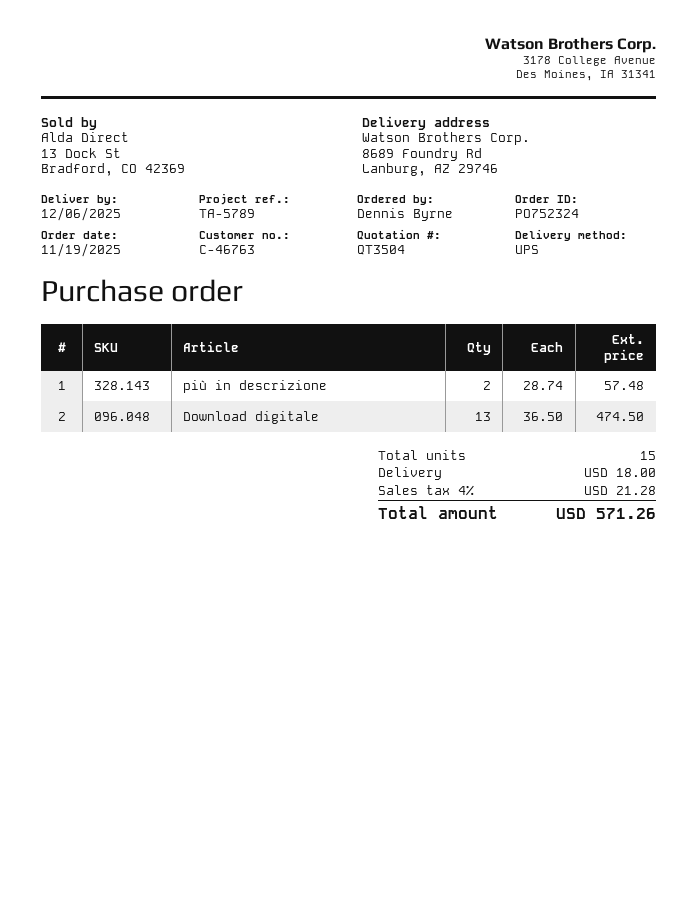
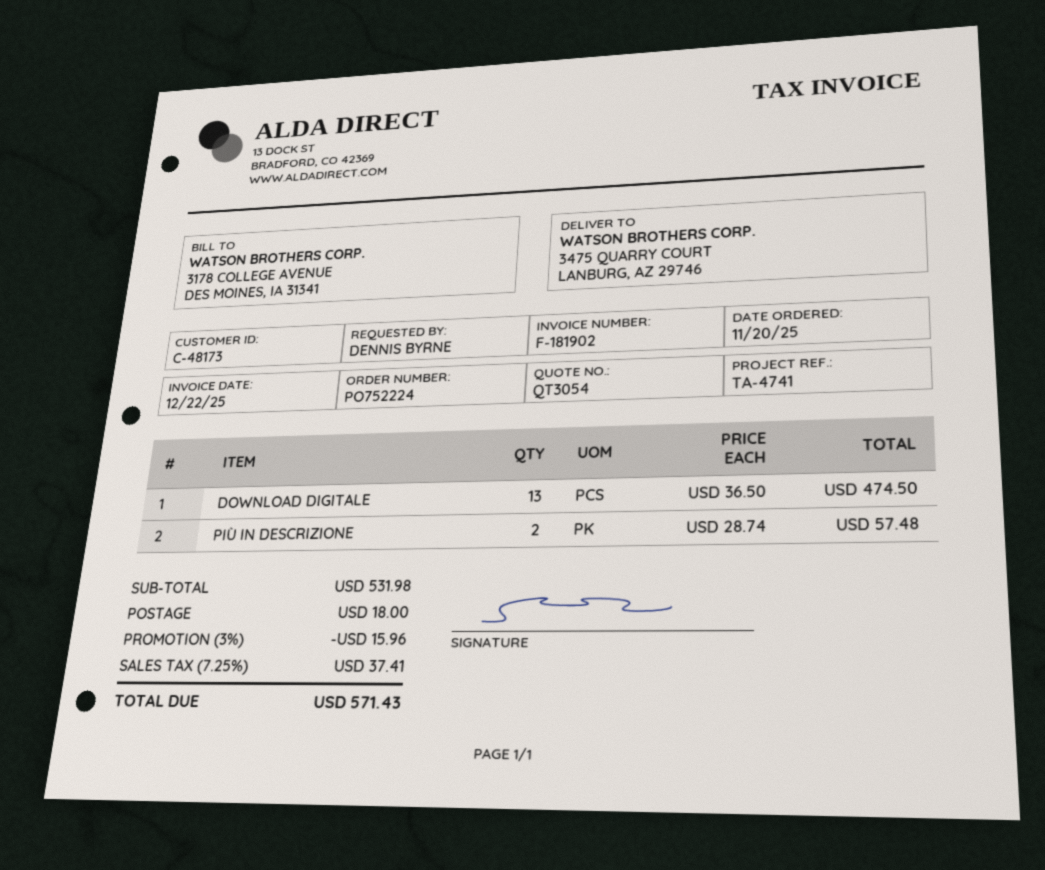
quote number: QT3504 -> QT3054
order number: PO752324 -> PO752224
order date: 2025-11-19 -> 2025-11-20
customer number: C-46763 -> C-48173
reference: TA-5789 -> TA-4741
ship to: 8689 Foundry Rd, Lanburg, AZ 29746 -> 3475 QUARRY COURT, LANBURG, AZ 29746
discount: none -> 3% = 15.96
tax: 4% = 21.28 -> 7.25% = 37.41
total: 571.26 -> 571.43

